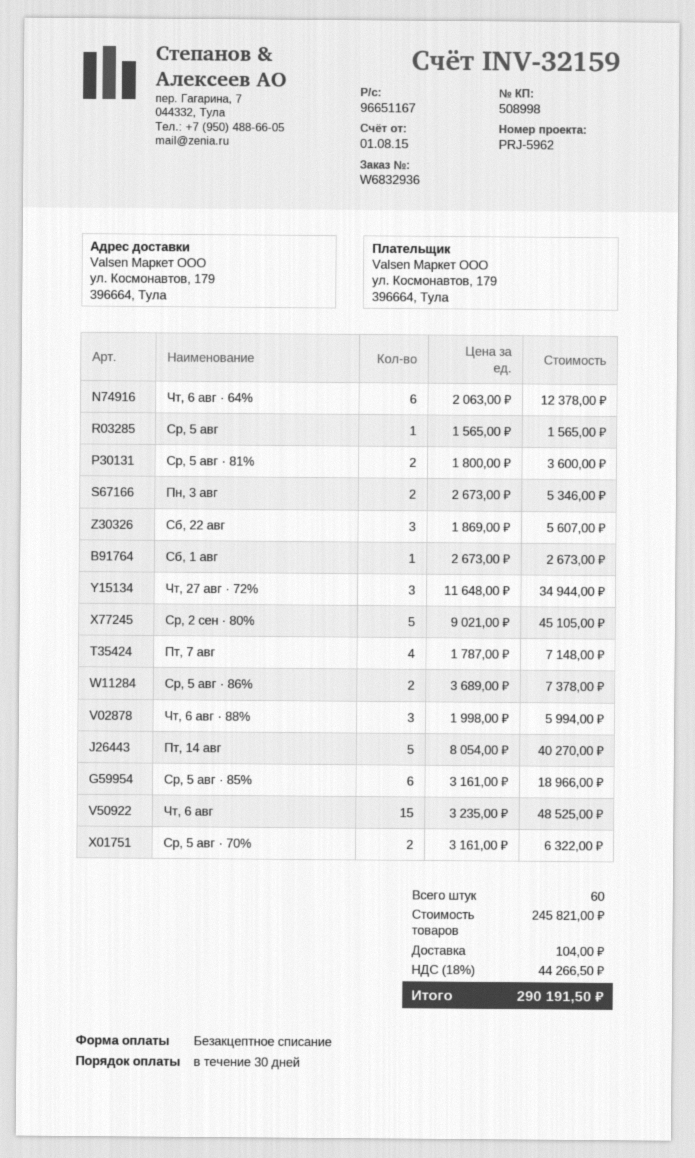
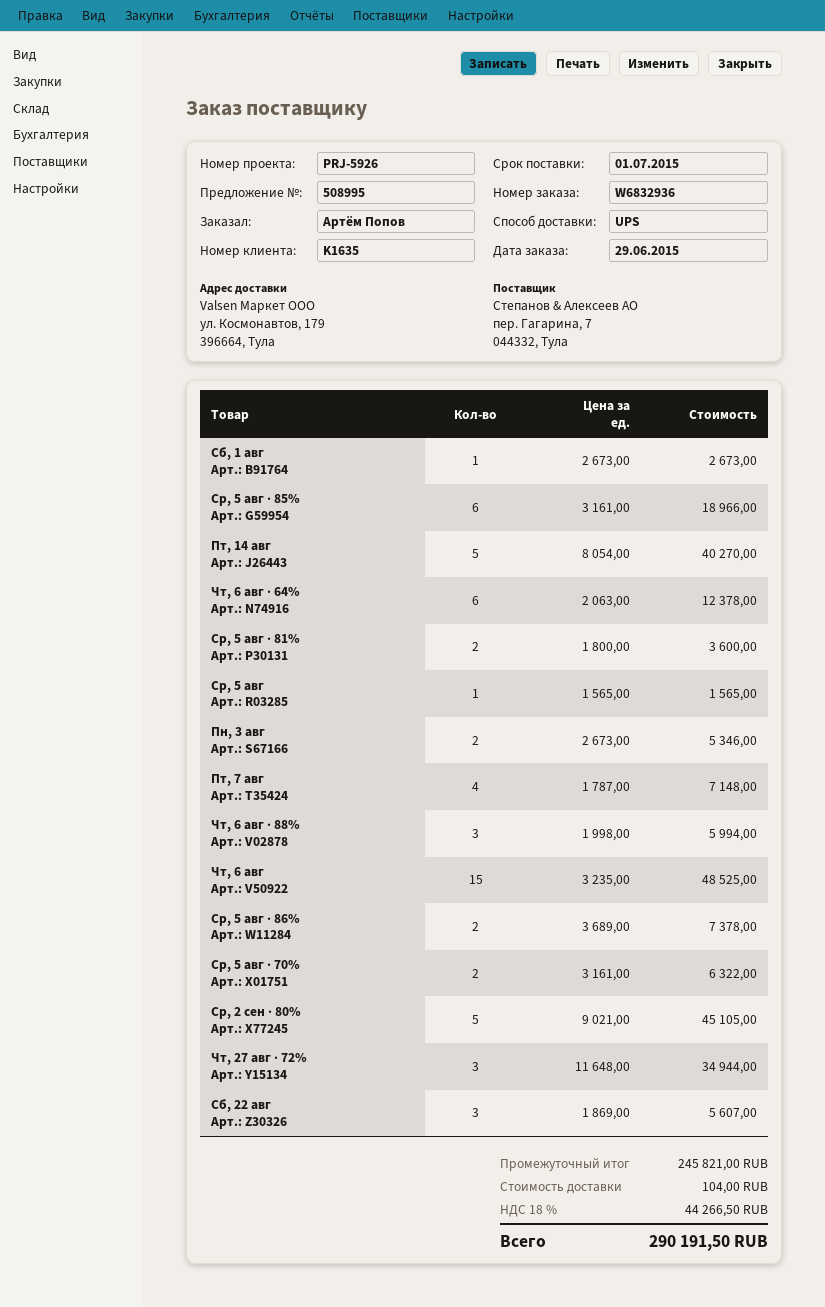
quote number: 508998 -> 508995
reference: PRJ-5962 -> PRJ-5926

